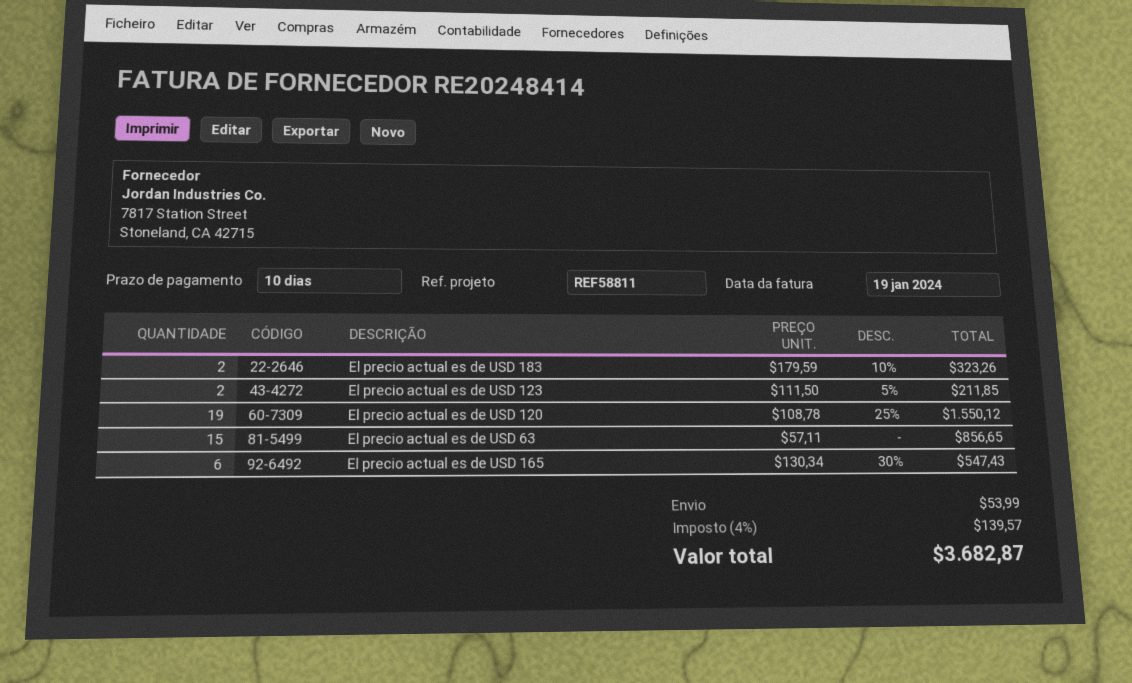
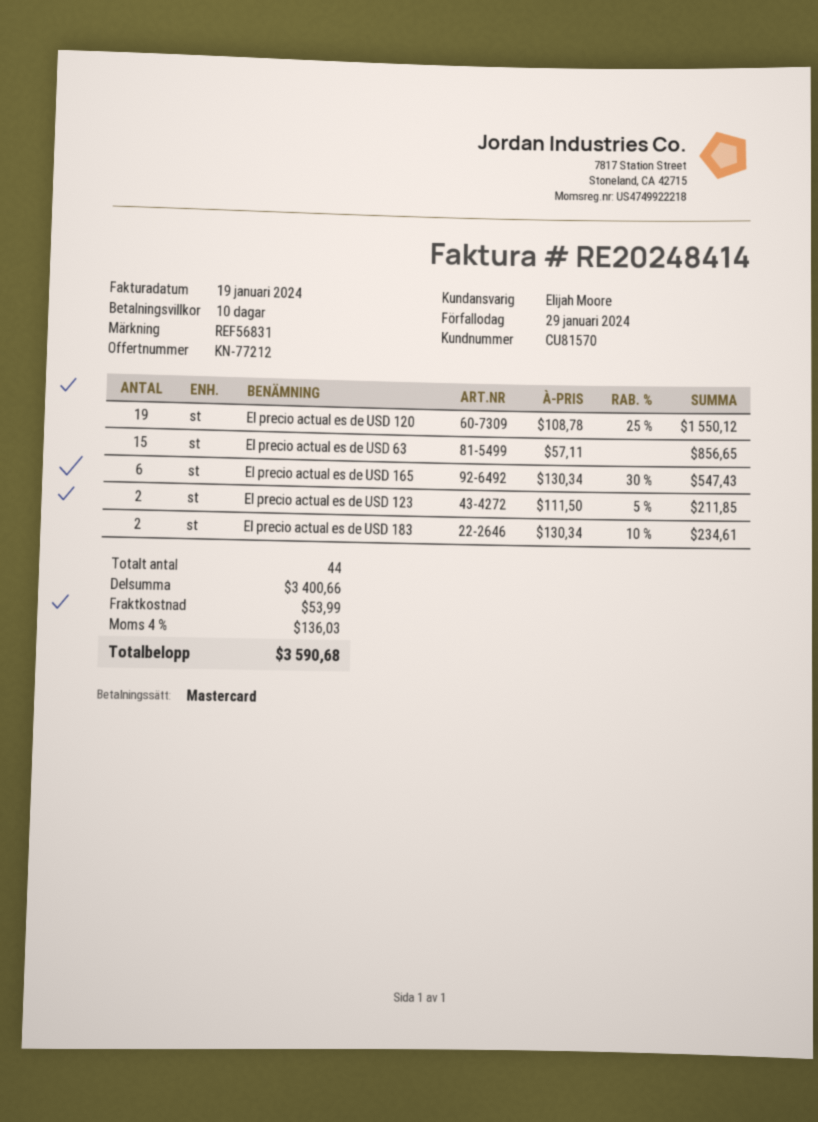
reference: REF58811 -> REF56831
El precio actual es de USD 183: 2 x 179.59 - 10% = 323.26 -> 2 x 130.34 - 10% = 234.61
tax: 4% = 139.57 -> 4% = 136.03
total: 3682.87 -> 3590.68

